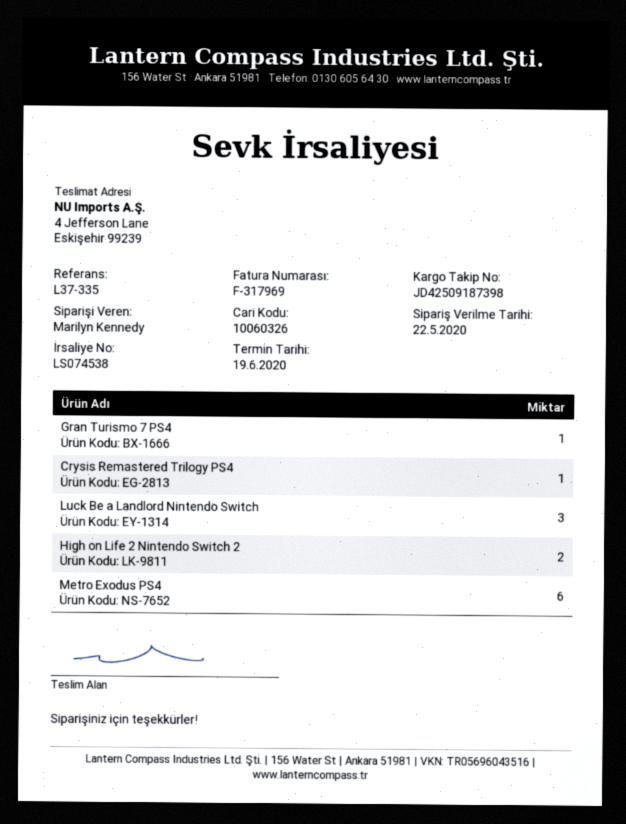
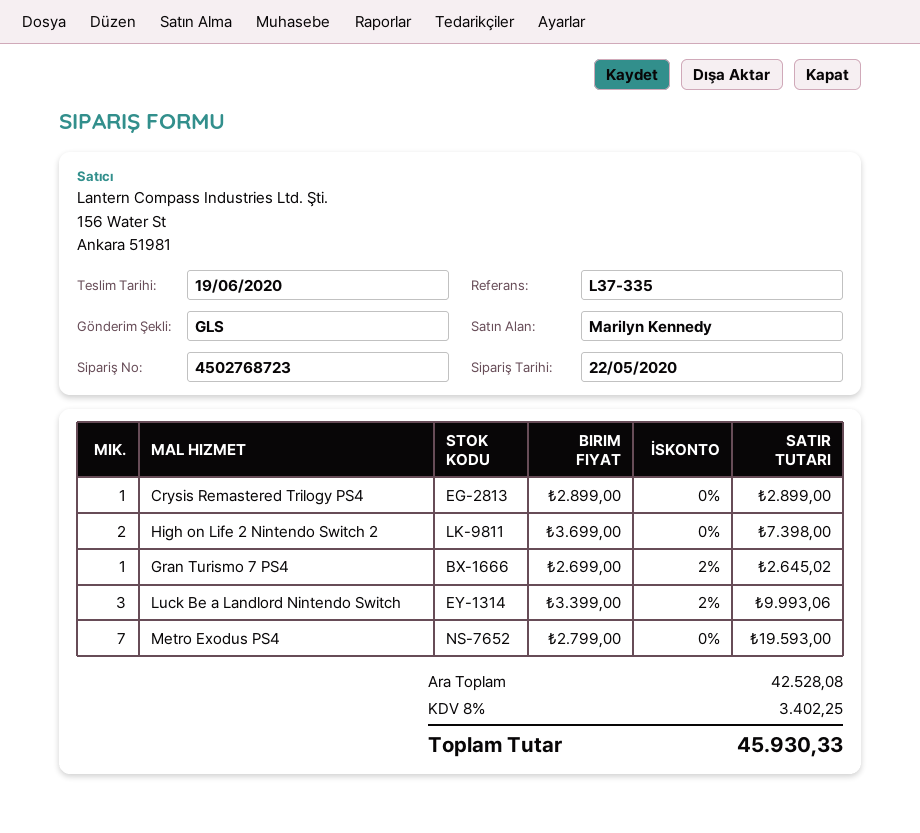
Metro Exodus PS4: 6 -> 7

